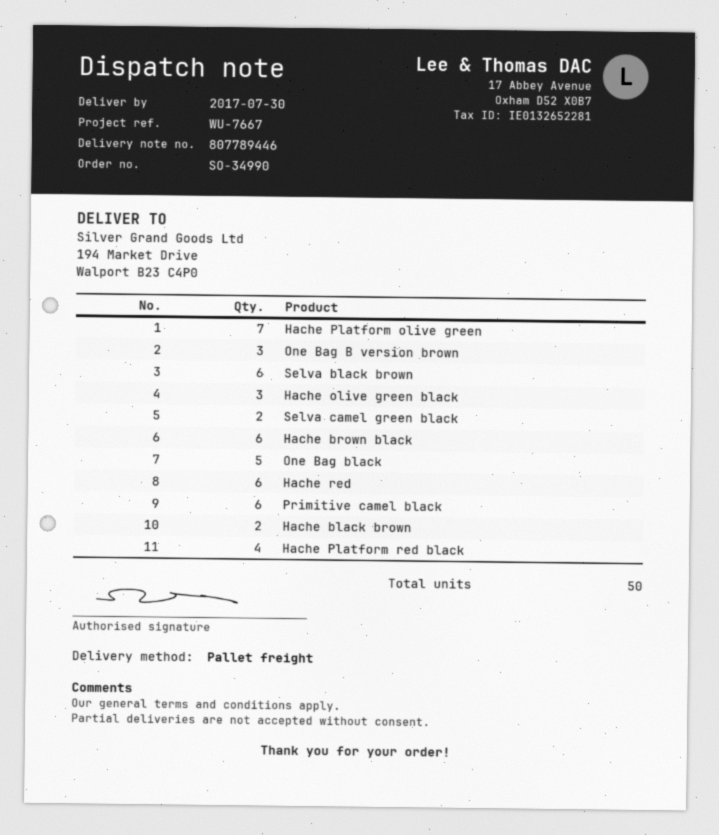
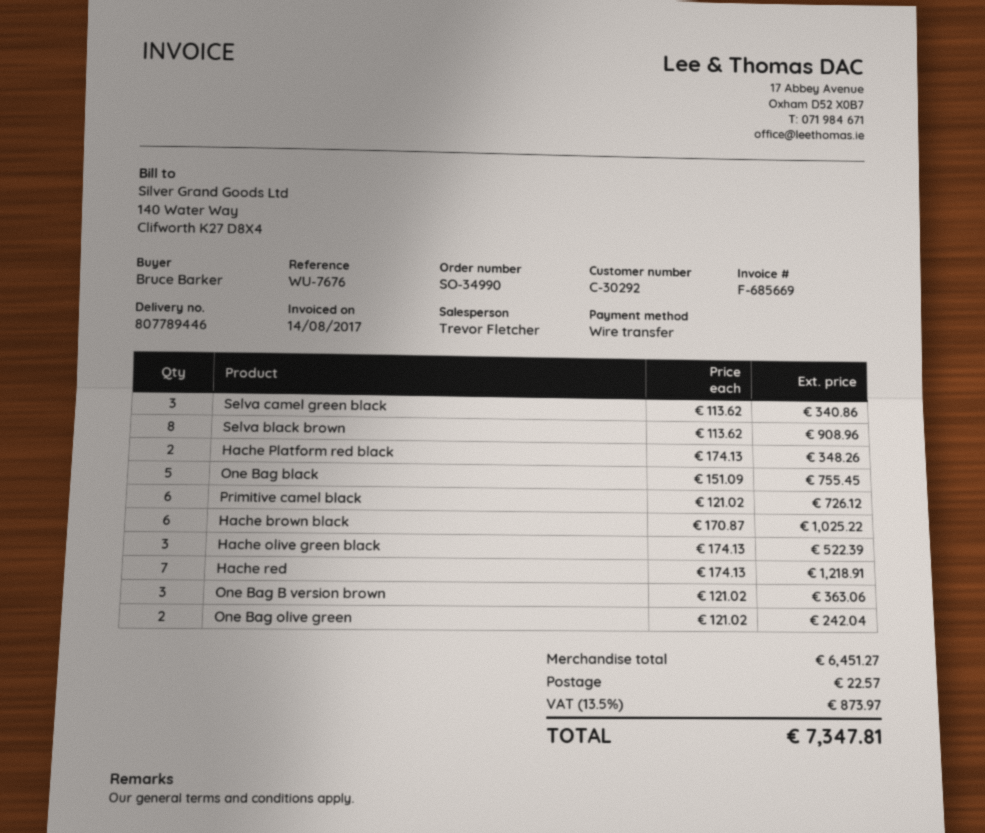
reference: WU-7667 -> WU-7676
Hache Platform olive green: 7 -> none
Selva black brown: 6 -> 8
Selva camel green black: 2 -> 3
Hache red: 6 -> 7
Hache black brown: 2 -> none
Hache Platform red black: 4 -> 2
One Bag olive green: none -> 2

